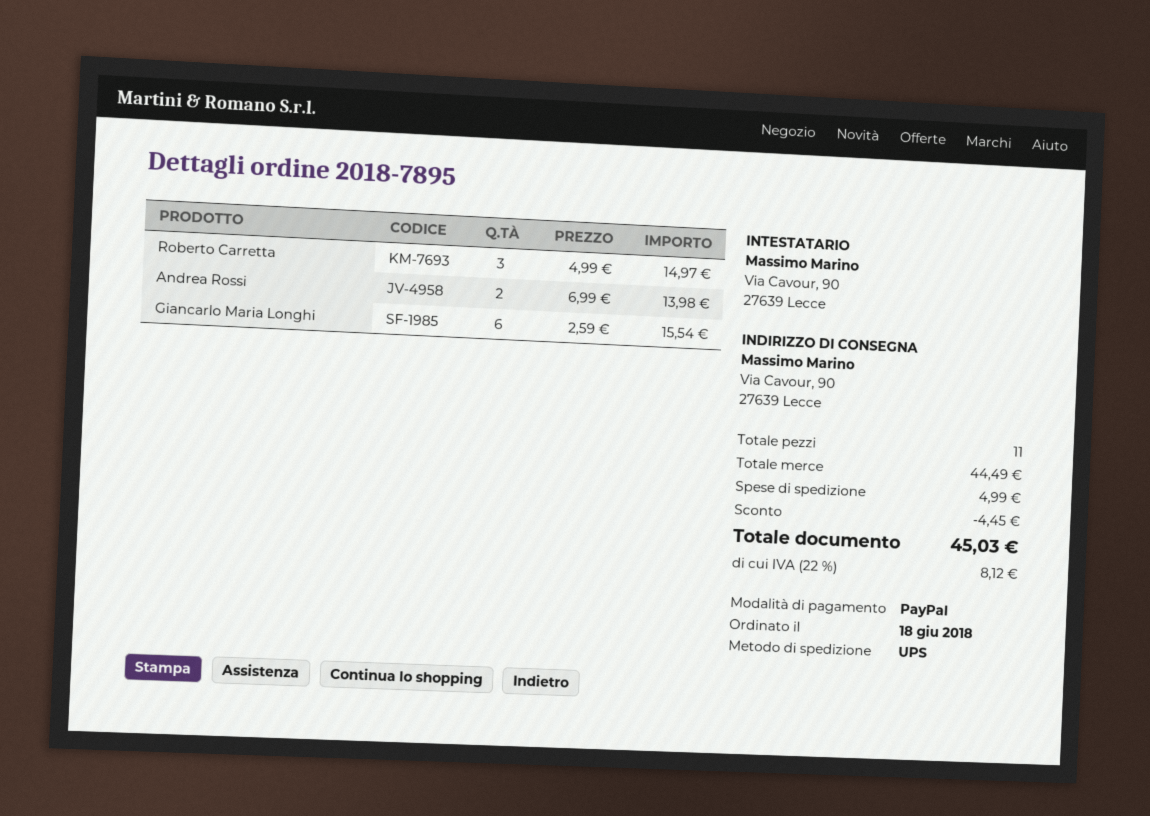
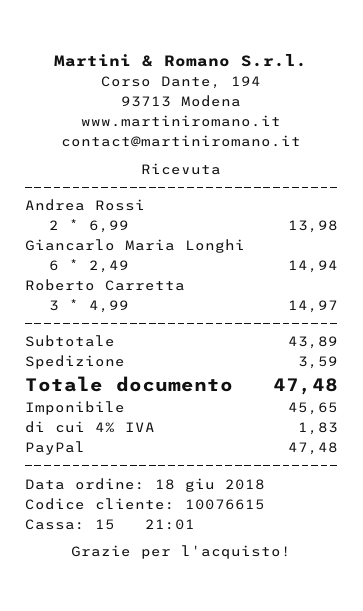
Giancarlo Maria Longhi: 6 x 2.59 = 15.54 -> 6 x 2.49 = 14.94
subtotal: 44.49 -> 43.89
discount: 4.45 -> none
shipping: 4.99 -> 3.59
tax: 22% = 8.12 -> 4% = 1.83
total: 45.03 -> 47.48

